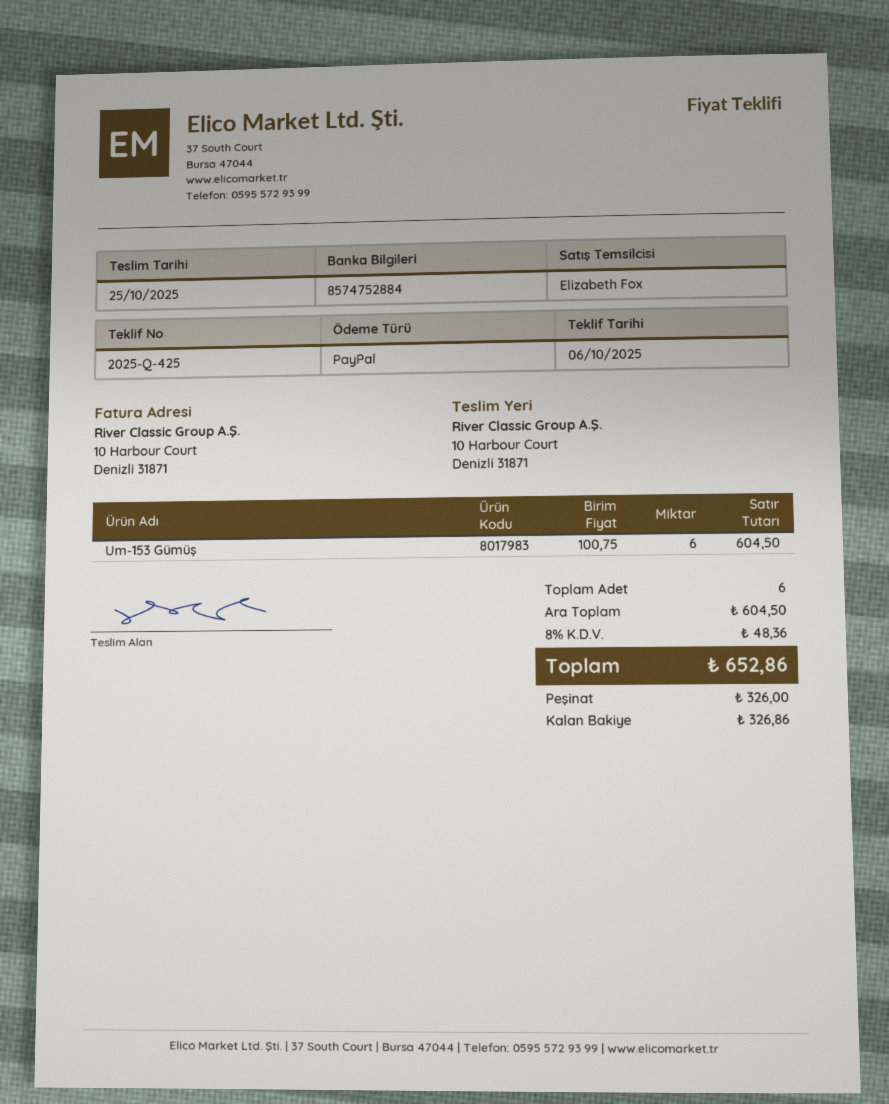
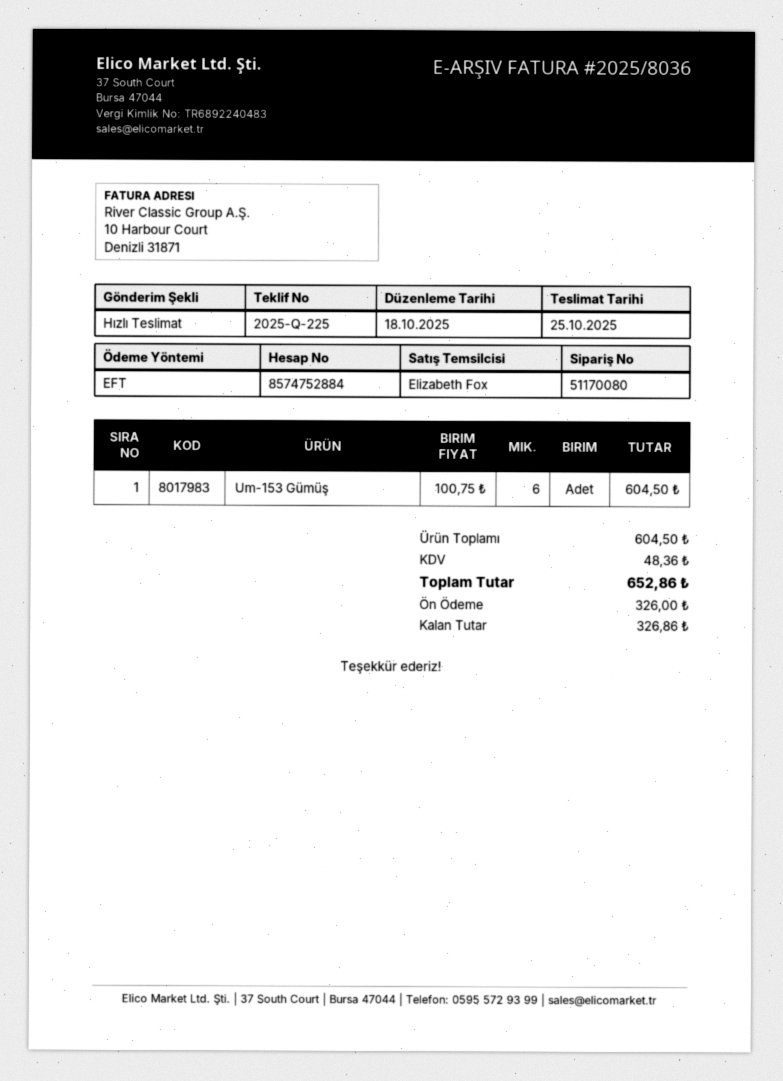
quote number: 2025-Q-425 -> 2025-Q-225
payment method: PayPal -> bank transfer

